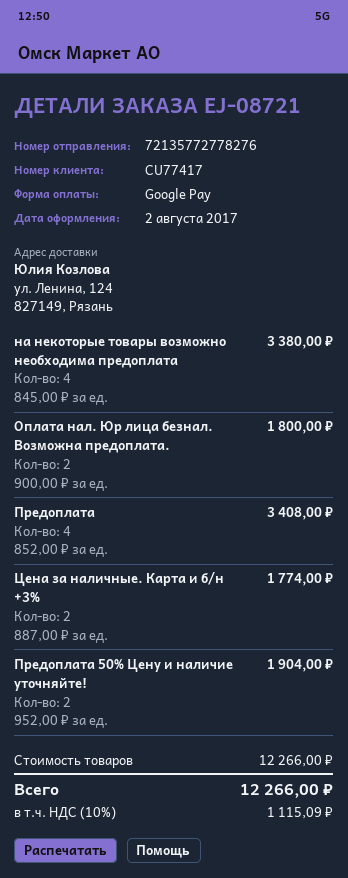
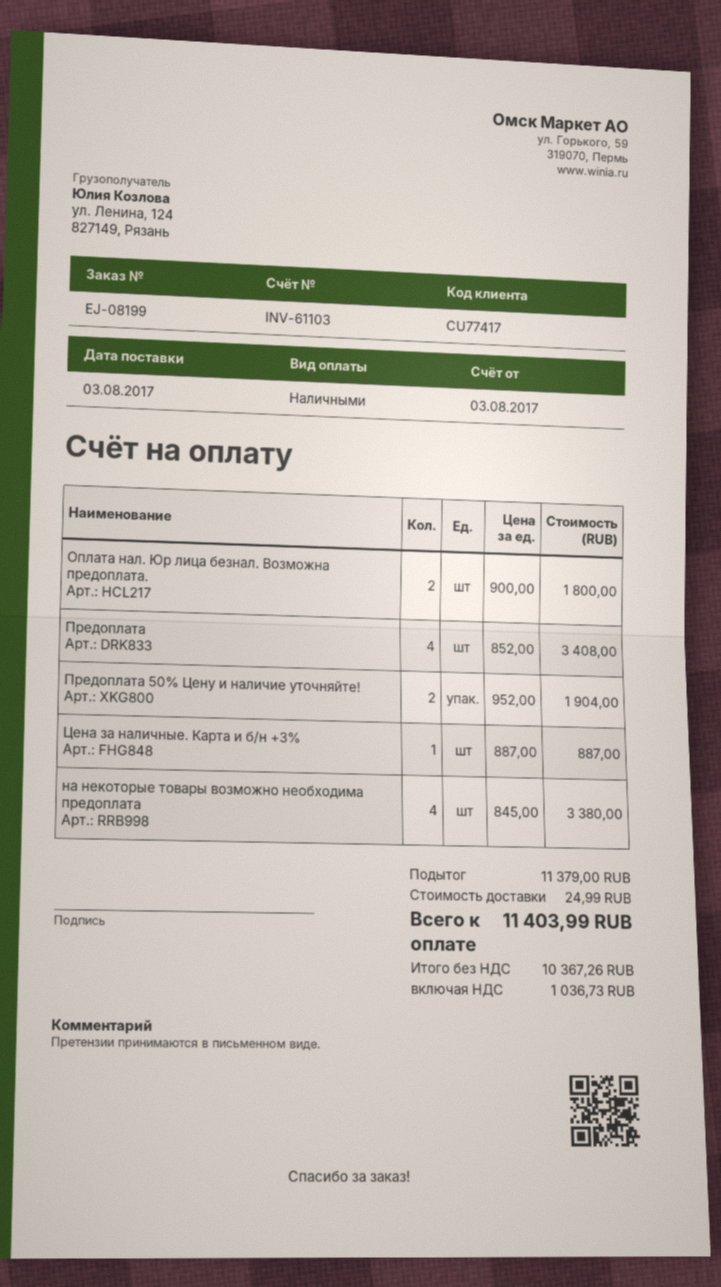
order number: EJ-08721 -> EJ-08199
payment method: Google Pay -> cash
Цена за наличные. Карта и б/н +3%: 2 x 887.00 = 1774.00 -> 1 x 887.00 = 887.00
subtotal: 12266.00 -> 11379.00
shipping: none -> 24.99
tax: 1115.09 -> 1036.73
total: 12266.00 -> 11403.99

